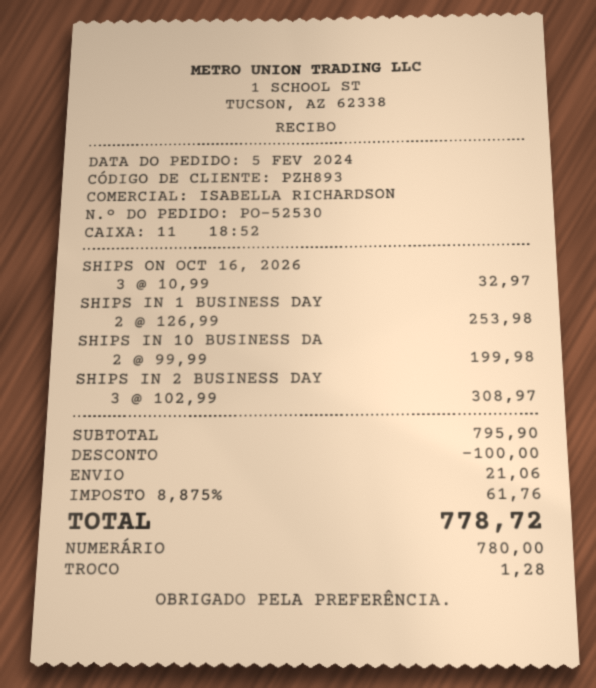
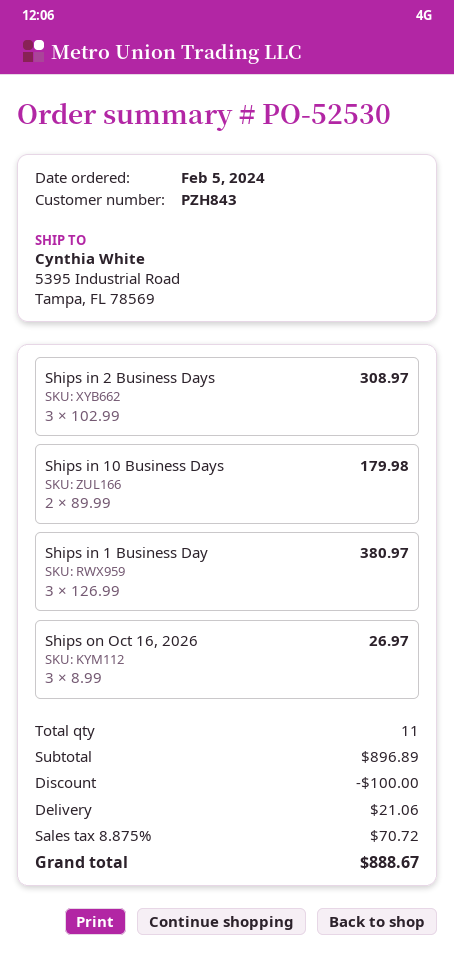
customer number: PZH893 -> PZH843
SHIPS ON OCT 16, 2026: 3 x 10.99 = 32.97 -> 3 x 8.99 = 26.97
SHIPS IN 1 BUSINESS DAY: 2 x 126.99 = 253.98 -> 3 x 126.99 = 380.97
SHIPS IN 10 BUSINESS DA: 2 x 99.99 = 199.98 -> 2 x 89.99 = 179.98
subtotal: 795.90 -> 896.89
tax: 8.875% = 61.76 -> 8.875% = 70.72
total: 778.72 -> 888.67

